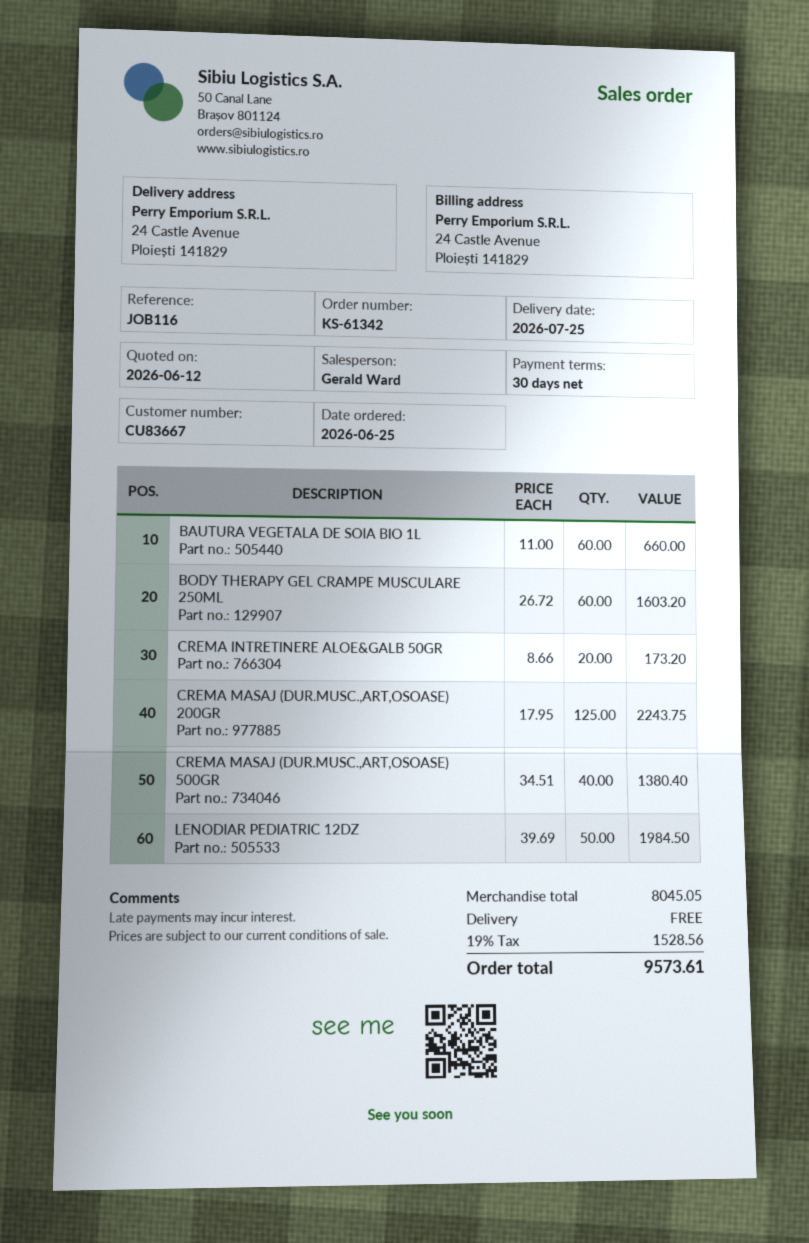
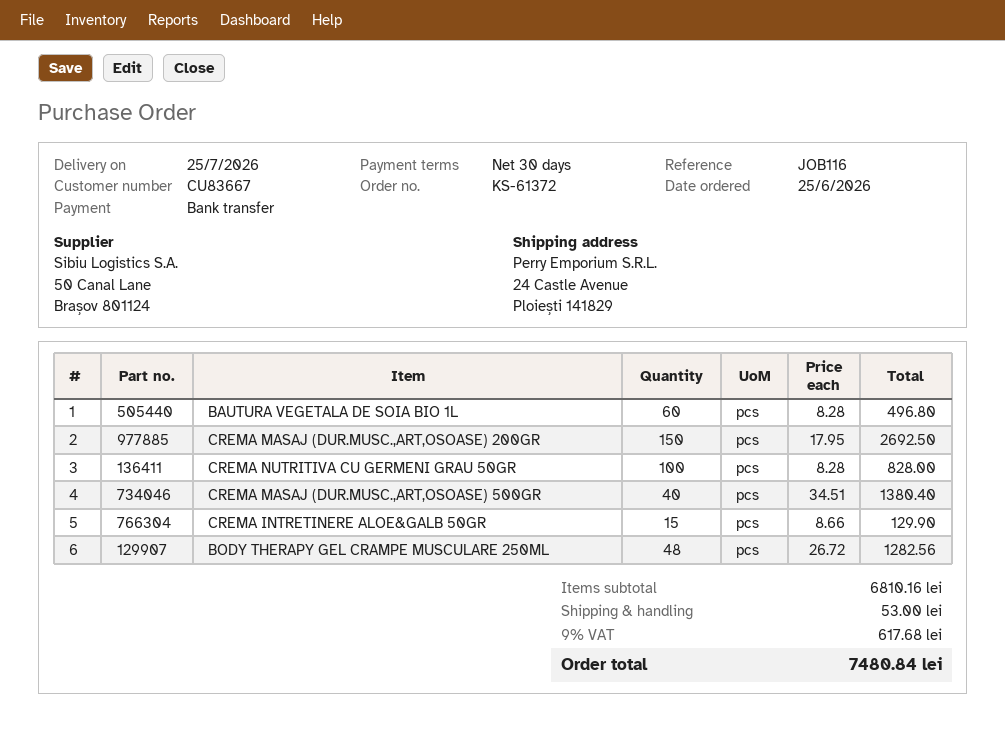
order number: KS-61342 -> KS-61372
BAUTURA VEGETALA DE SOIA BIO 1L: 60 x 11.00 = 660.00 -> 60 x 8.28 = 496.80
BODY THERAPY GEL CRAMPE MUSCULARE 250ML: 60 x 26.72 = 1603.20 -> 48 x 26.72 = 1282.56
CREMA INTRETINERE ALOE&GALB 50GR: 20 x 8.66 = 173.20 -> 15 x 8.66 = 129.90
CREMA MASAJ (DUR.MUSC.,ART,OSOASE) 200GR: 125 x 17.95 = 2243.75 -> 150 x 17.95 = 2692.50
LENODIAR PEDIATRIC 12DZ: 50 x 39.69 = 1984.50 -> none
CREMA NUTRITIVA CU GERMENI GRAU 50GR: none -> 100 x 8.28 = 828.00
subtotal: 8045.05 -> 6810.16
shipping: 0.00 -> 53.00
tax: 19% = 1528.56 -> 9% = 617.68
total: 9573.61 -> 7480.84

